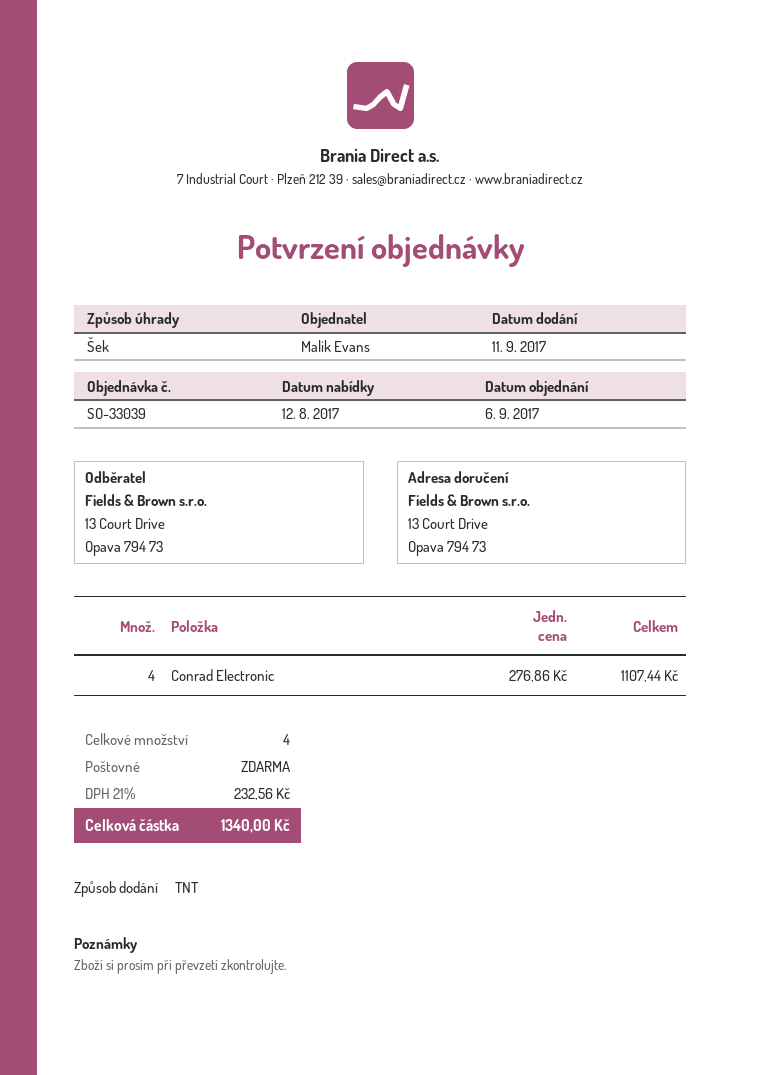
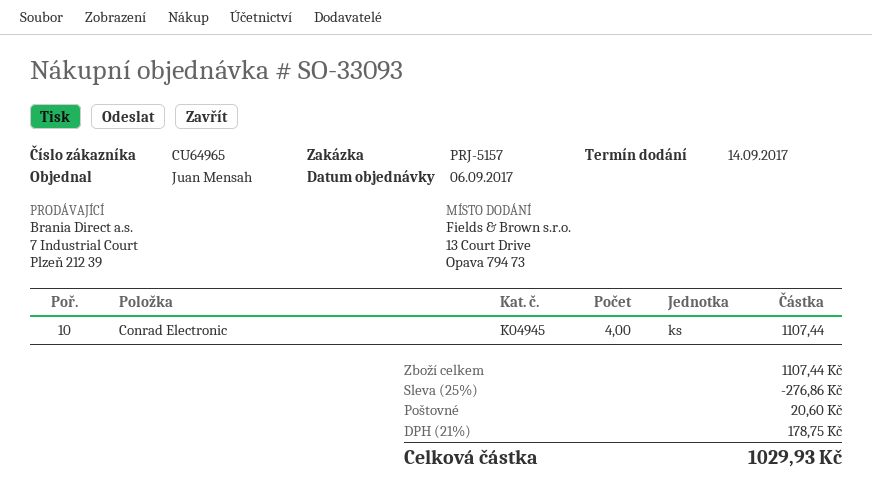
order number: SO-33039 -> SO-33093
delivery date: 2017-09-11 -> 2017-09-14
ordered by: Malik Evans -> Juan Mensah
discount: none -> 25% = 276.86
shipping: 0.00 -> 20.60
tax: 21% = 232.56 -> 21% = 178.75
total: 1340.00 -> 1029.93

